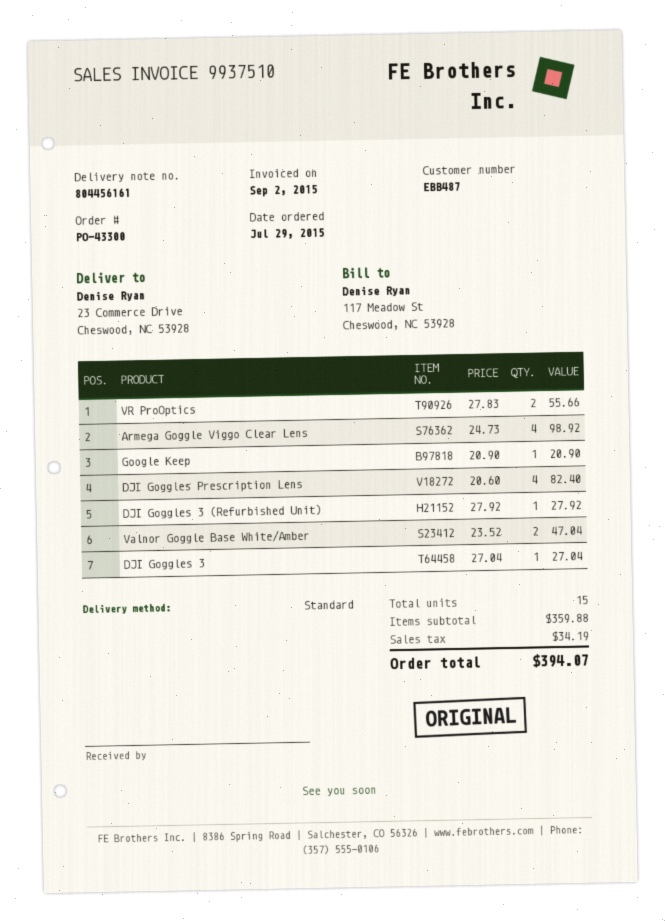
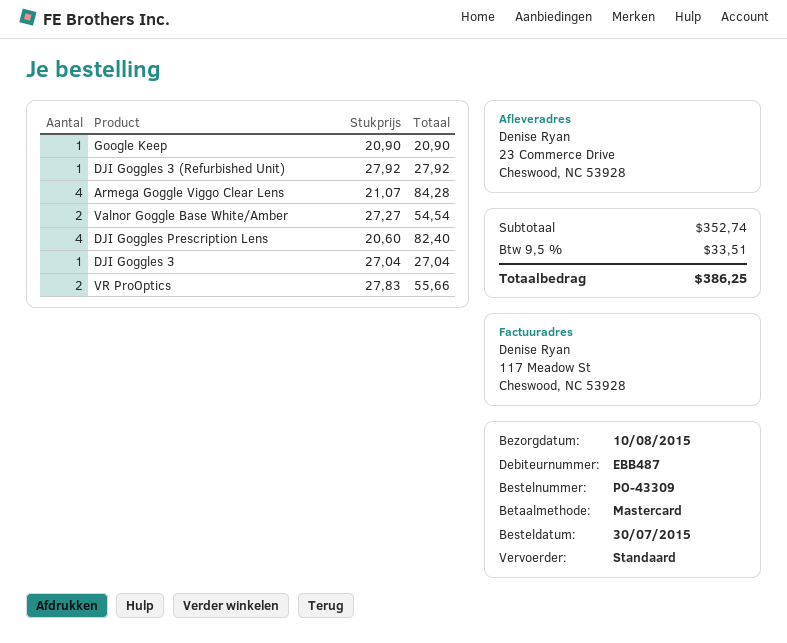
order number: PO-43300 -> PO-43309
order date: 2015-07-29 -> 2015-07-30
Armega Goggle Viggo Clear Lens: 4 x 24.73 = 98.92 -> 4 x 21.07 = 84.28
Valnor Goggle Base White/Amber: 2 x 23.52 = 47.04 -> 2 x 27.27 = 54.54
subtotal: 359.88 -> 352.74
tax: 34.19 -> 33.51
total: 394.07 -> 386.25

